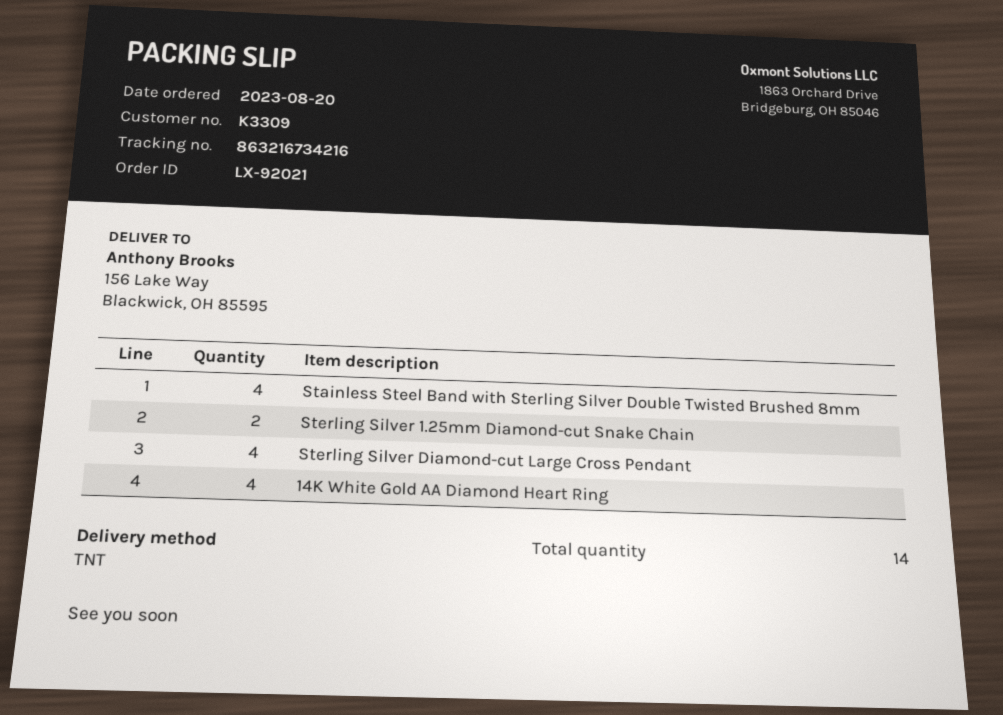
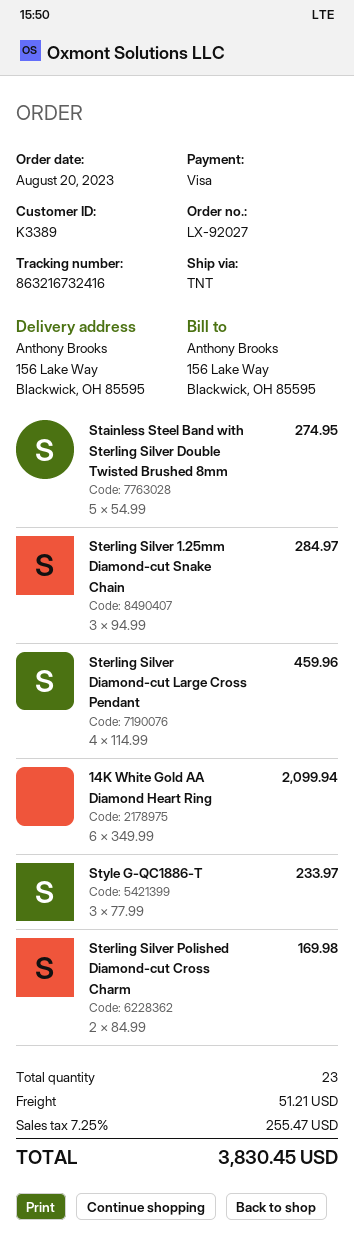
order number: LX-92021 -> LX-92027
customer number: K3309 -> K3389
tracking number: 863216734216 -> 863216732416
Stainless Steel Band with Sterling Silver Double Twisted Brushed 8mm: 4 -> 5
Sterling Silver 1.25mm Diamond-cut Snake Chain: 2 -> 3
14K White Gold AA Diamond Heart Ring: 4 -> 6
Style G-QC1886-T: none -> 3
Sterling Silver Polished Diamond-cut Cross Charm: none -> 2
total quantity: 14 -> 23

